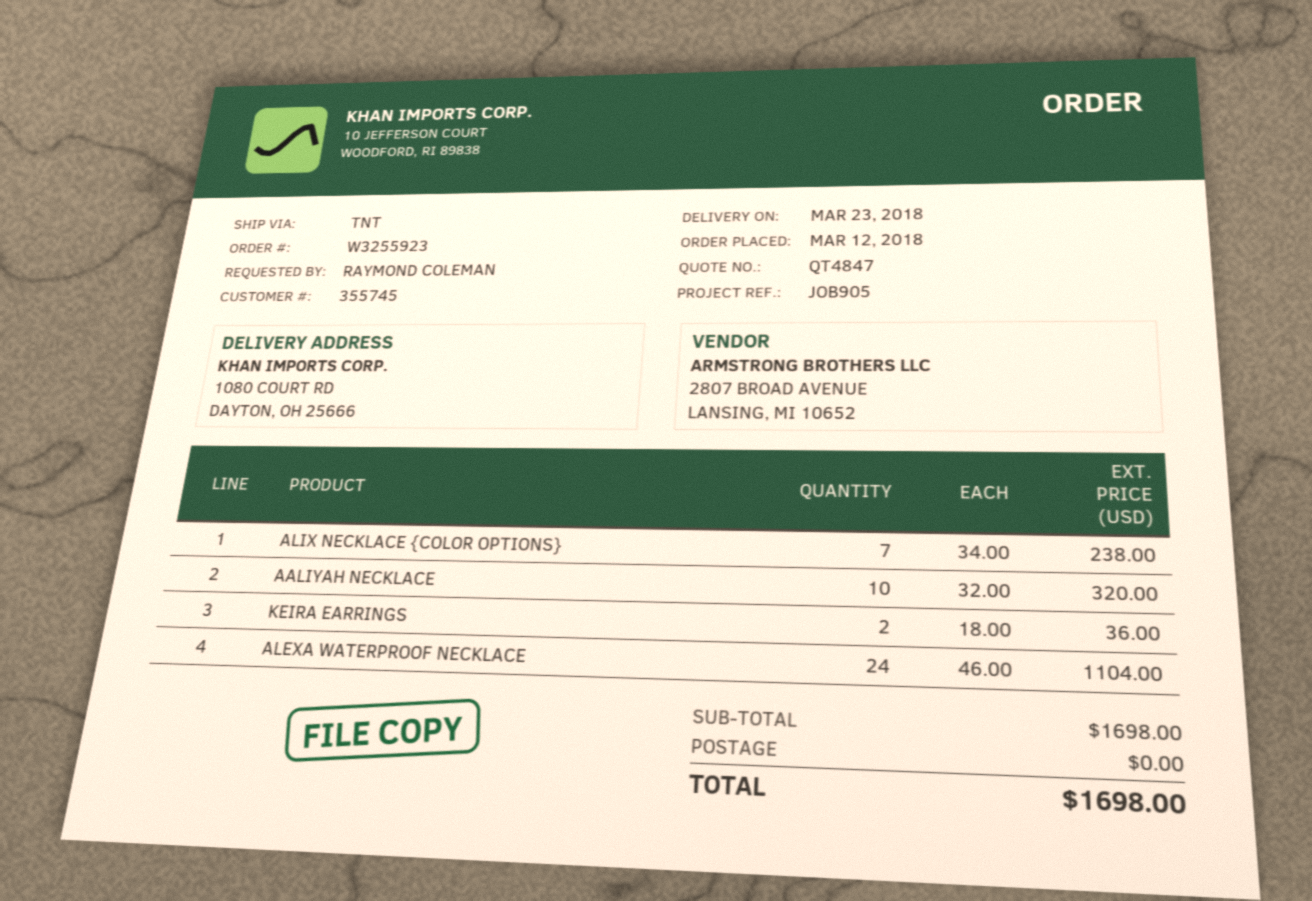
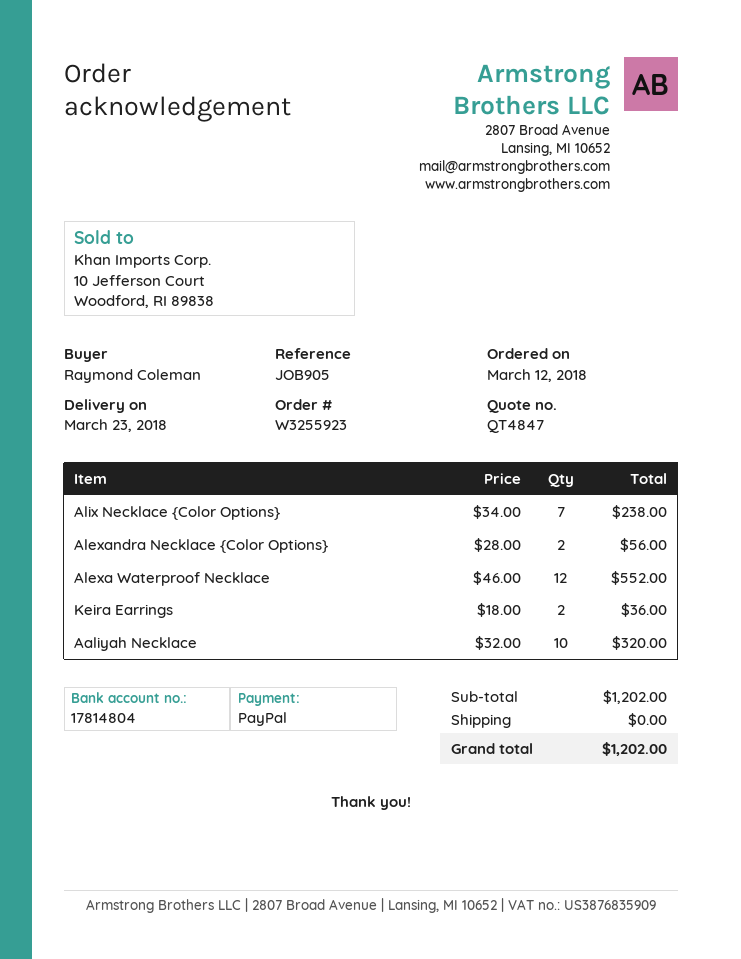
ALEXA WATERPROOF NECKLACE: 24 x 46.00 = 1104.00 -> 12 x 46.00 = 552.00
Alexandra Necklace {Color Options}: none -> 2 x 28.00 = 56.00
subtotal: 1698.00 -> 1202.00
total: 1698.00 -> 1202.00

